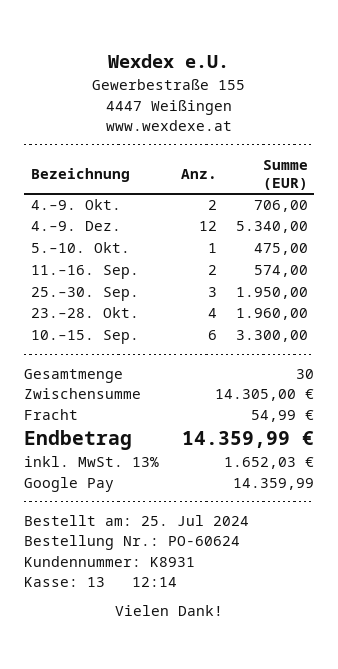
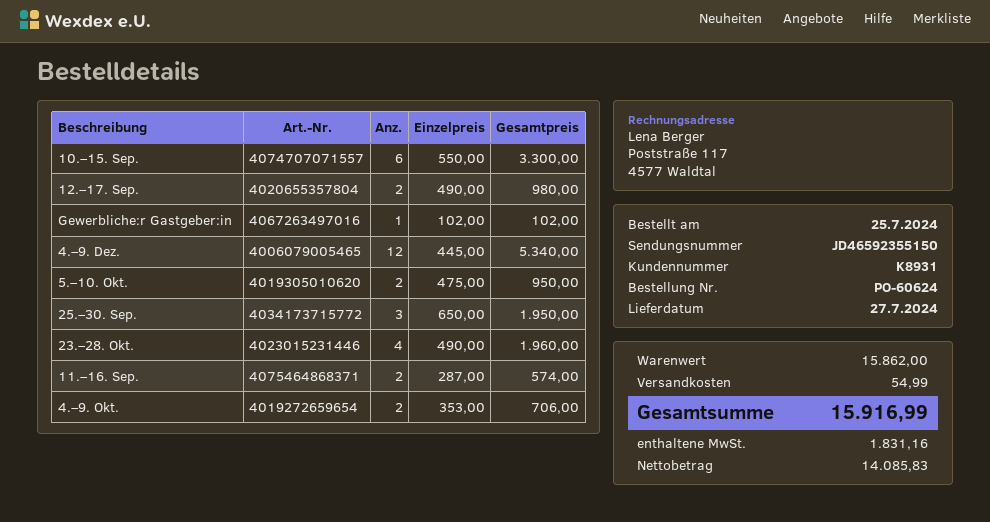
5.–10. Okt.: 1 for 475.00 -> 2 for 950.00
12.–17. Sep.: none -> 2 for 980.00
Gewerbliche:r Gastgeber:in: none -> 1 for 102.00
subtotal: 14305.00 -> 15862.00
tax: 1652.03 -> 1831.16
total: 14359.99 -> 15916.99

